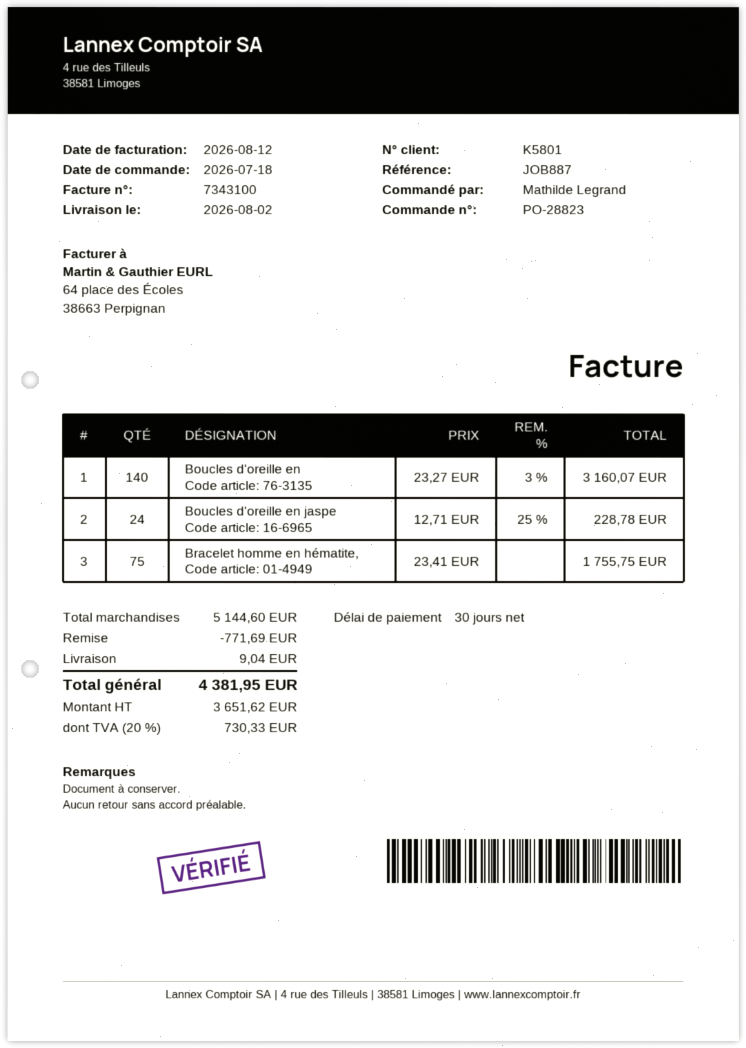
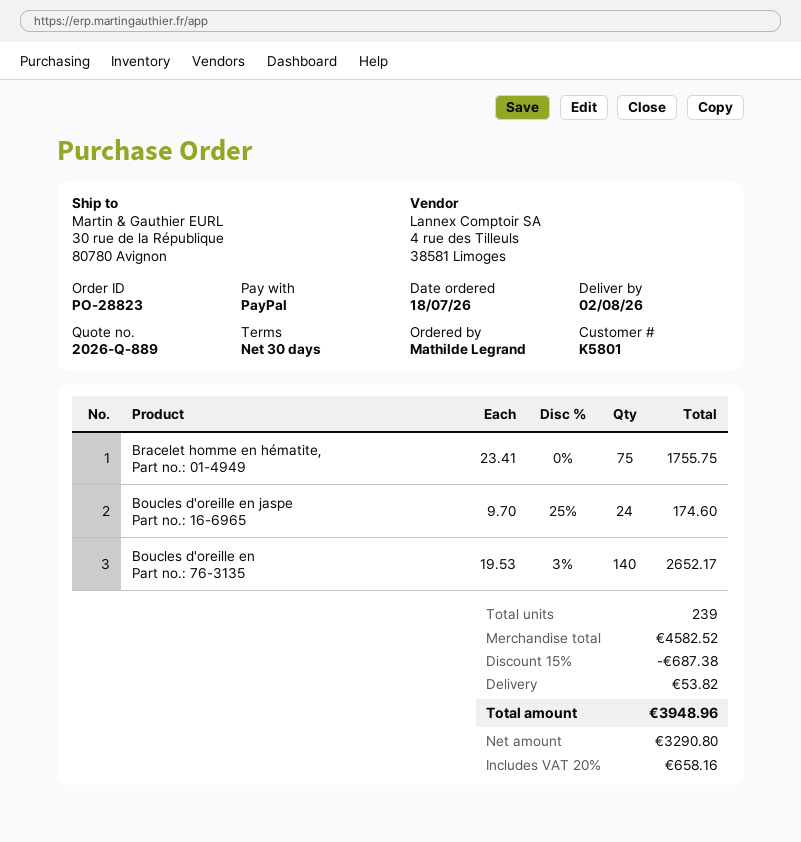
Boucles d'oreille en: 140 x 23.27 - 3% = 3160.07 -> 140 x 19.53 - 3% = 2652.17
Boucles d'oreille en jaspe: 24 x 12.71 - 25% = 228.78 -> 24 x 9.70 - 25% = 174.60
subtotal: 5144.60 -> 4582.52
discount: 771.69 -> 687.38
shipping: 9.04 -> 53.82
net: 3651.62 -> 3290.80
tax: 20% = 730.33 -> 20% = 658.16
total: 4381.95 -> 3948.96

